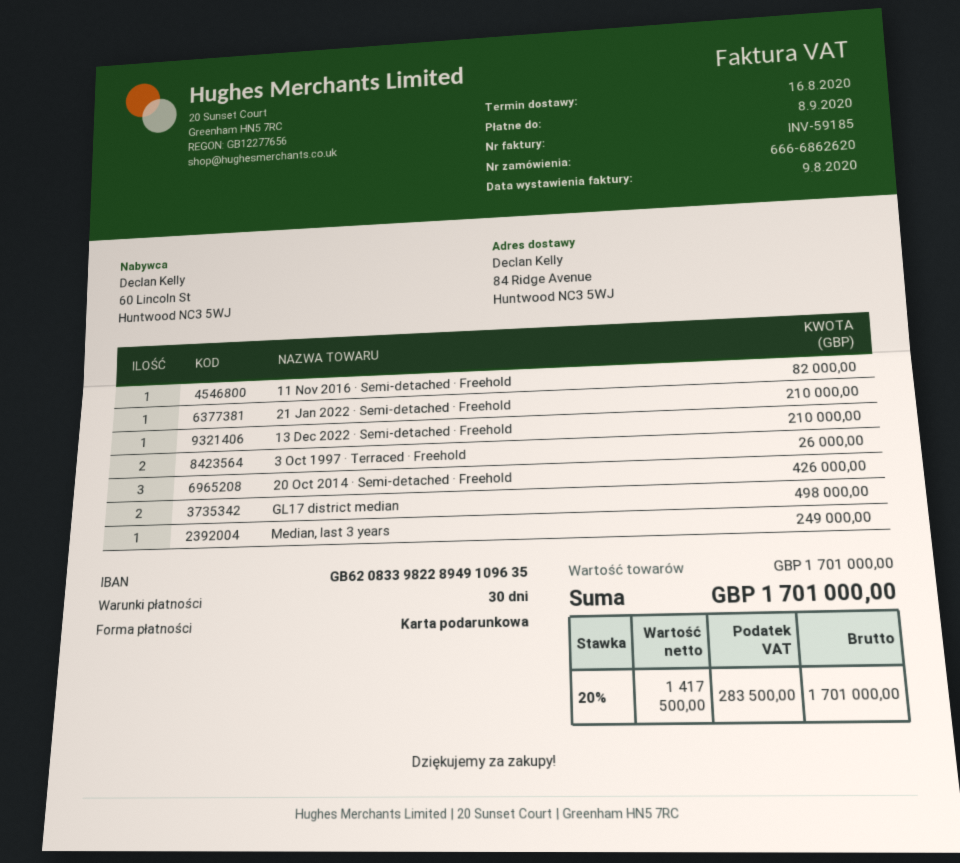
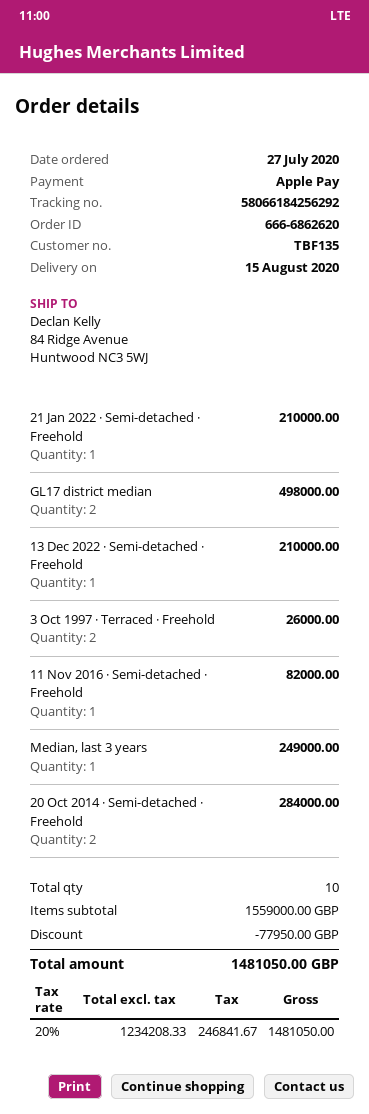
delivery date: 2020-08-16 -> 2020-08-15
payment method: gift card -> Apple Pay
20 Oct 2014 · Semi-detached · Freehold: 3 for 426000.00 -> 2 for 284000.00
subtotal: 1701000.00 -> 1559000.00
discount: none -> 77950.00
net: 1417500.00 -> 1234208.33
tax: 20% = 283500.00 -> 20% = 246841.67
total: 1701000.00 -> 1481050.00

